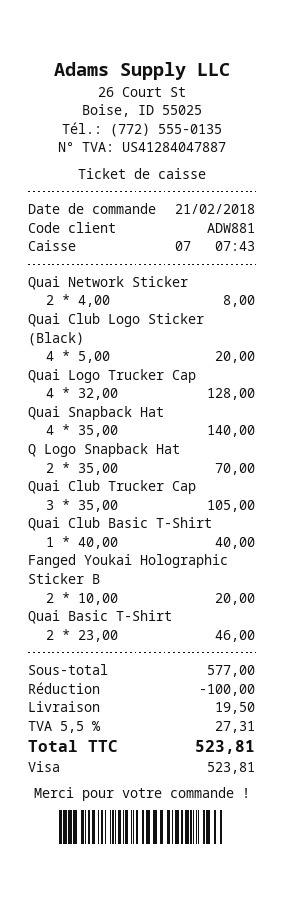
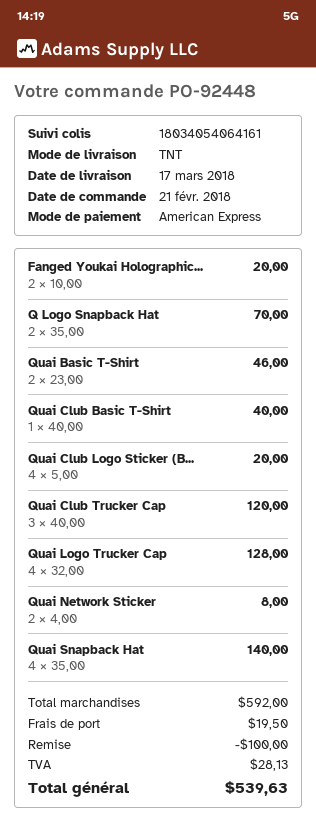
payment method: Visa -> American Express
Quai Club Trucker Cap: 3 x 35.00 = 105.00 -> 3 x 40.00 = 120.00
subtotal: 577.00 -> 592.00
tax: 27.31 -> 28.13
total: 523.81 -> 539.63

